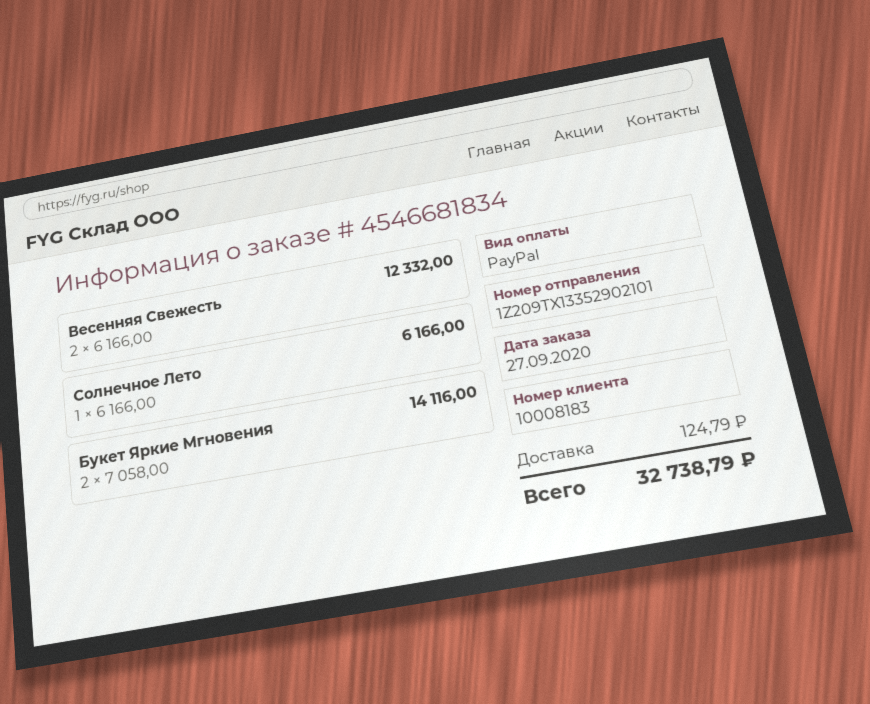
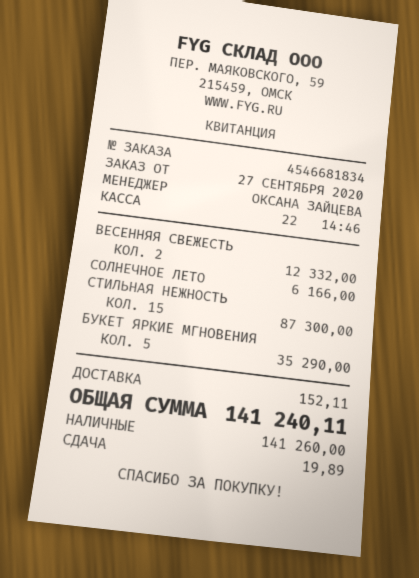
payment method: PayPal -> cash
Букет Яркие Мгновения: 2 for 14116.00 -> 5 for 35290.00
СТИЛЬНАЯ НЕЖНОСТЬ: none -> 15 for 87300.00
shipping: 124.79 -> 152.11
total: 32738.79 -> 141240.11

